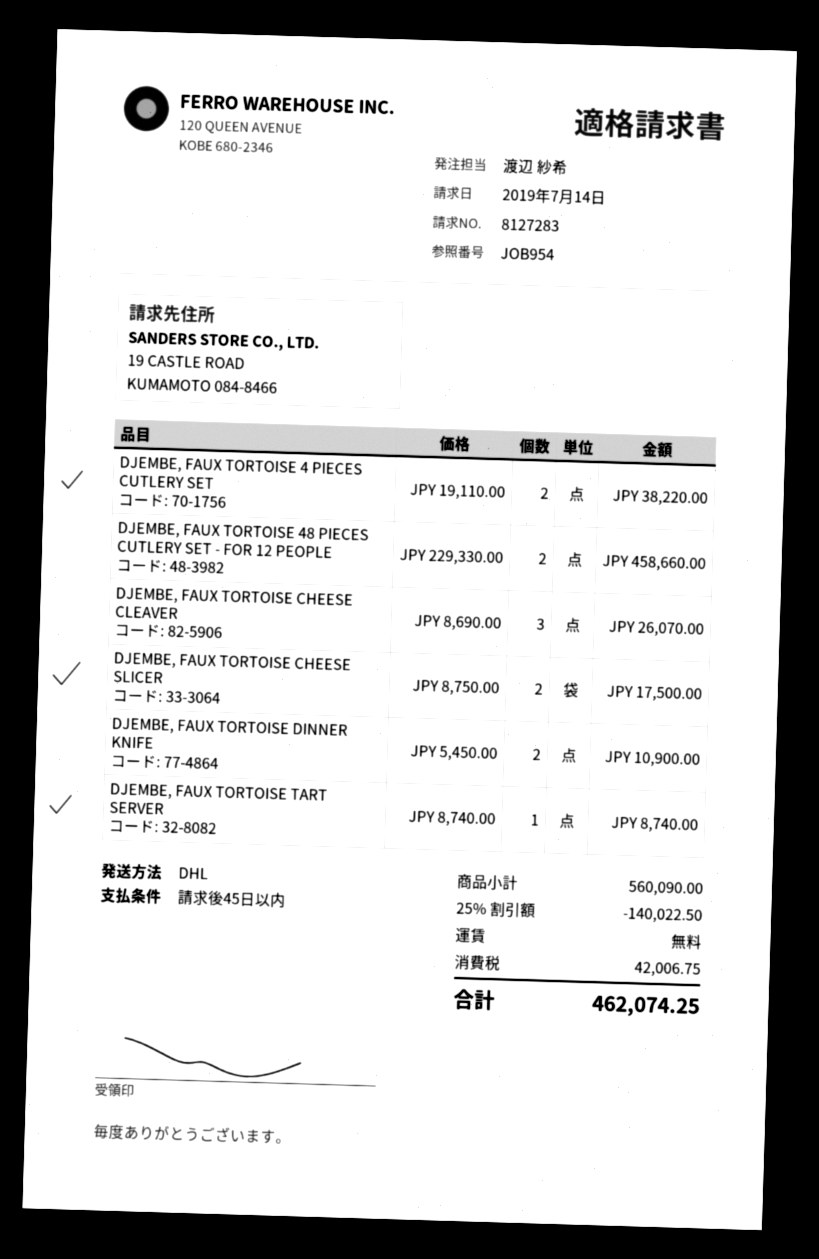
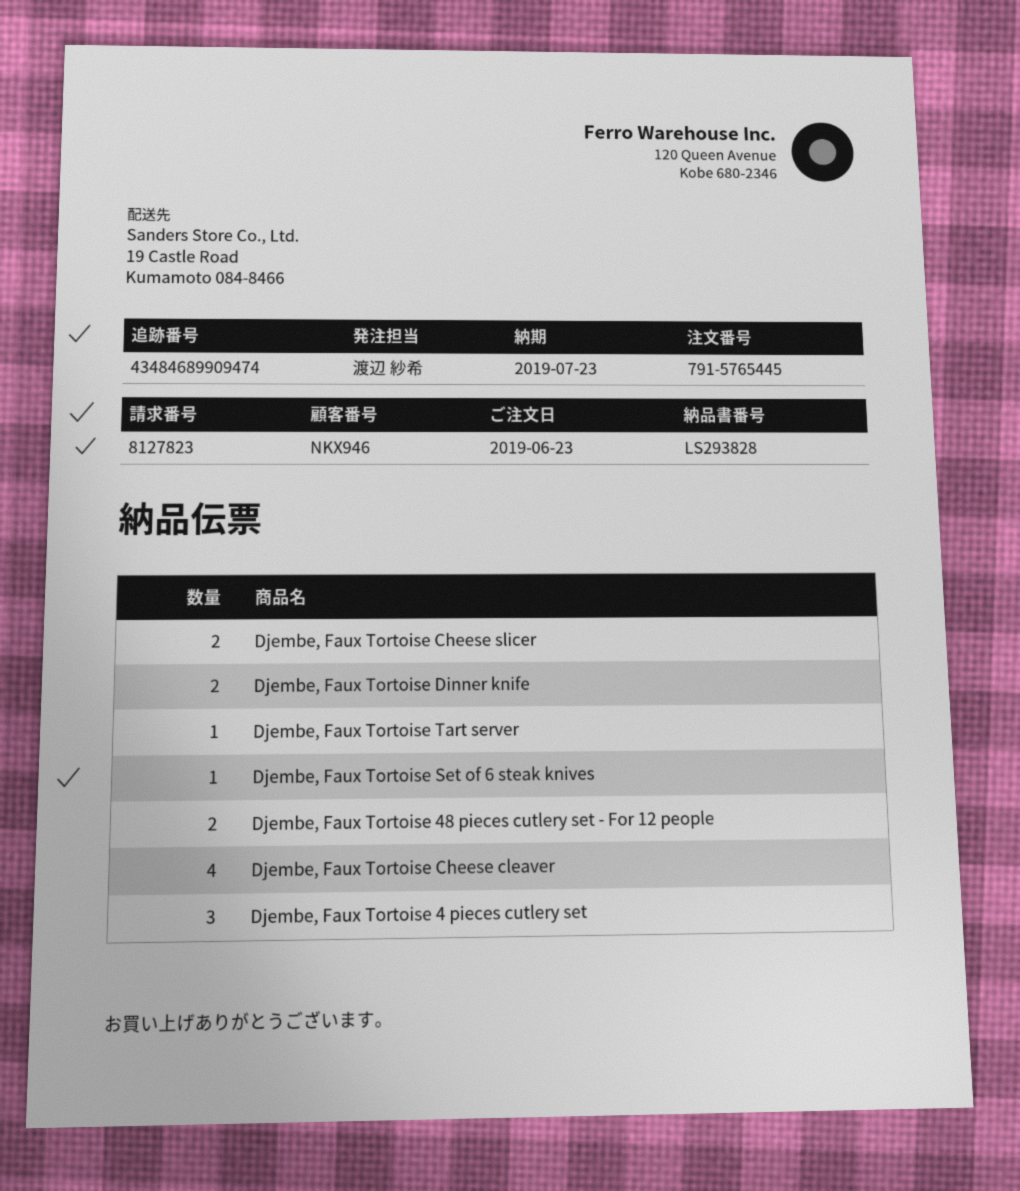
invoice number: 8127283 -> 8127823
DJEMBE, FAUX TORTOISE 4 PIECES CUTLERY SET: 2 -> 3
DJEMBE, FAUX TORTOISE CHEESE CLEAVER: 3 -> 4
Djembe, Faux Tortoise Set of 6 steak knives: none -> 1

